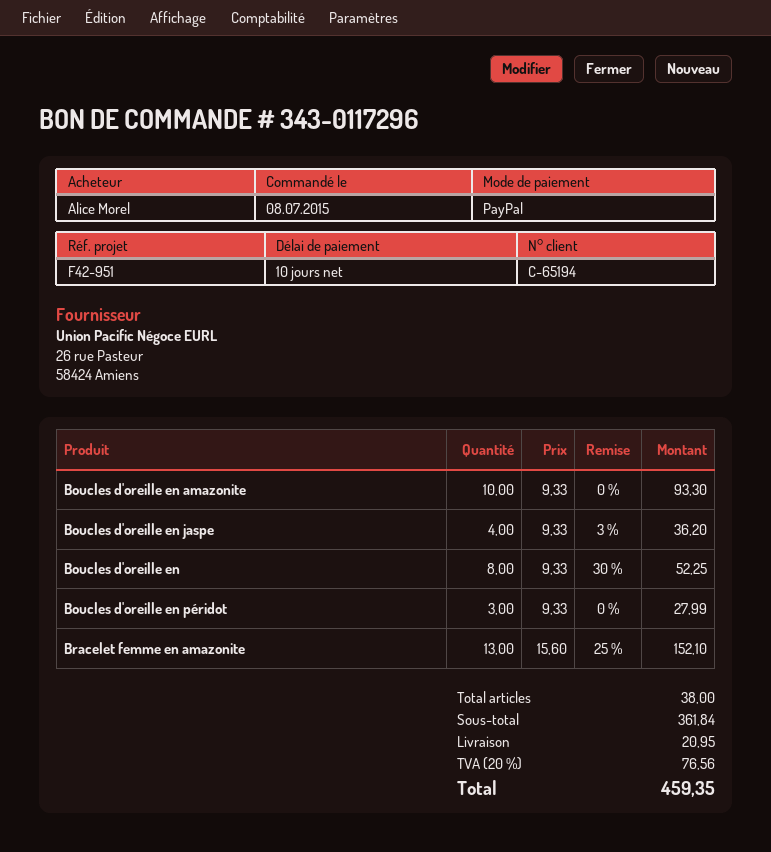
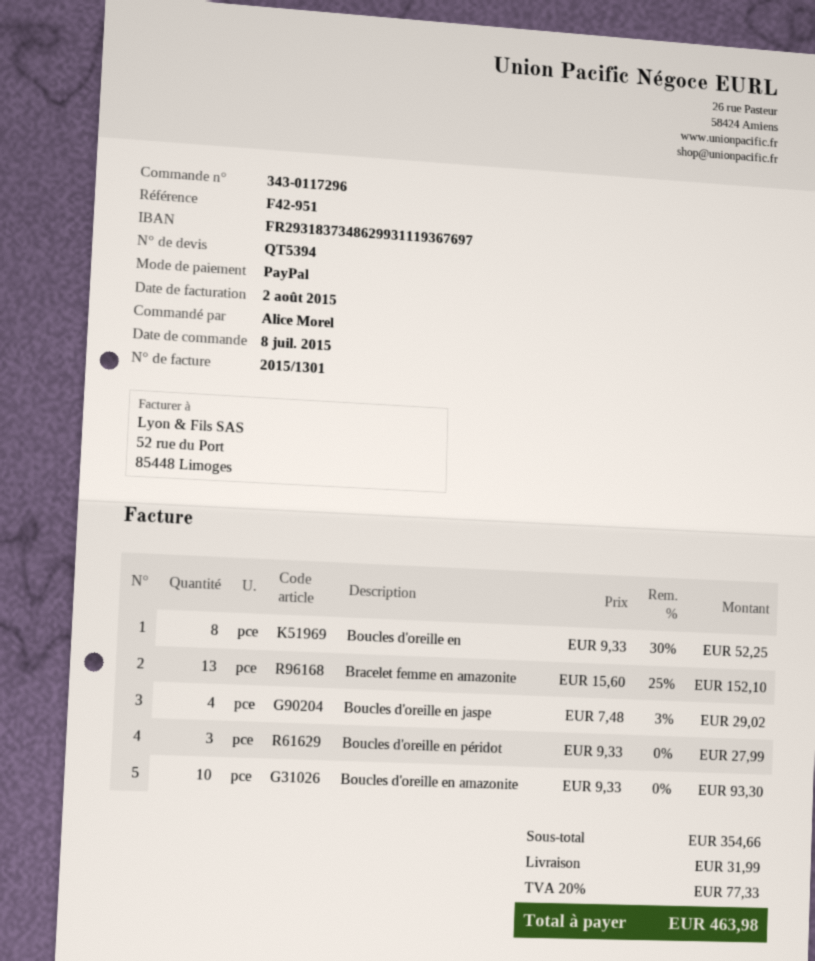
Boucles d'oreille en jaspe: 4 x 9.33 - 3% = 36.20 -> 4 x 7.48 - 3% = 29.02
subtotal: 361.84 -> 354.66
shipping: 20.95 -> 31.99
tax: 20% = 76.56 -> 20% = 77.33
total: 459.35 -> 463.98

